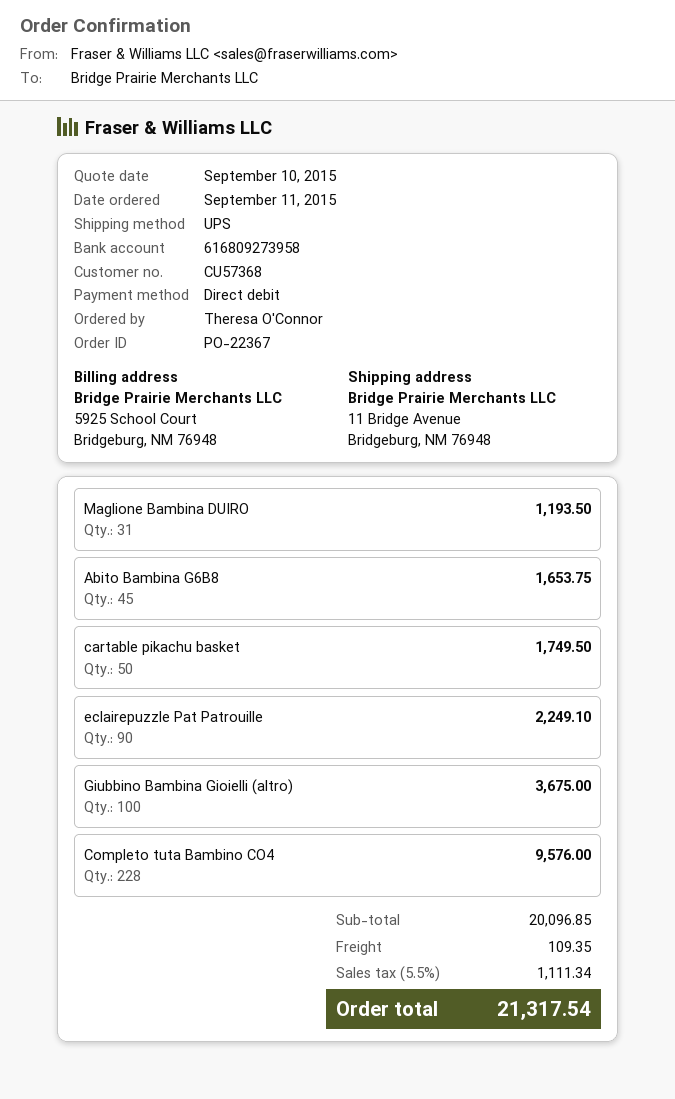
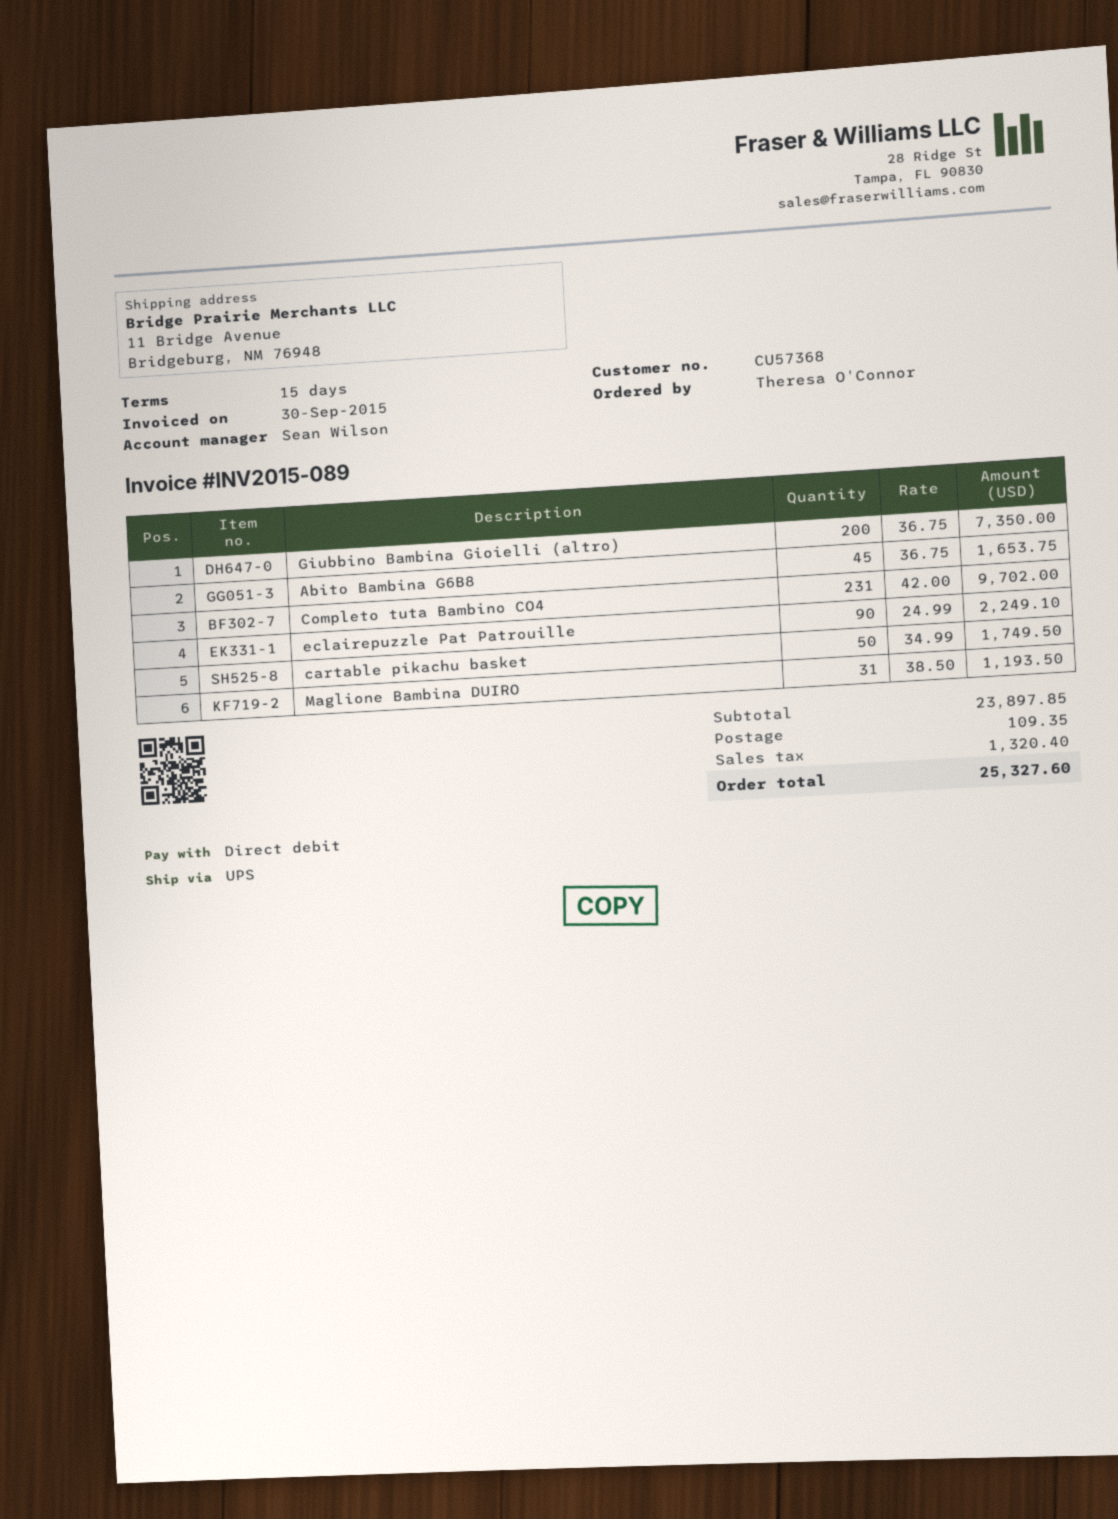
Giubbino Bambina Gioielli (altro): 100 for 3675.00 -> 200 for 7350.00
Completo tuta Bambino CO4: 228 for 9576.00 -> 231 for 9702.00
subtotal: 20096.85 -> 23897.85
tax: 1111.34 -> 1320.40
total: 21317.54 -> 25327.60

